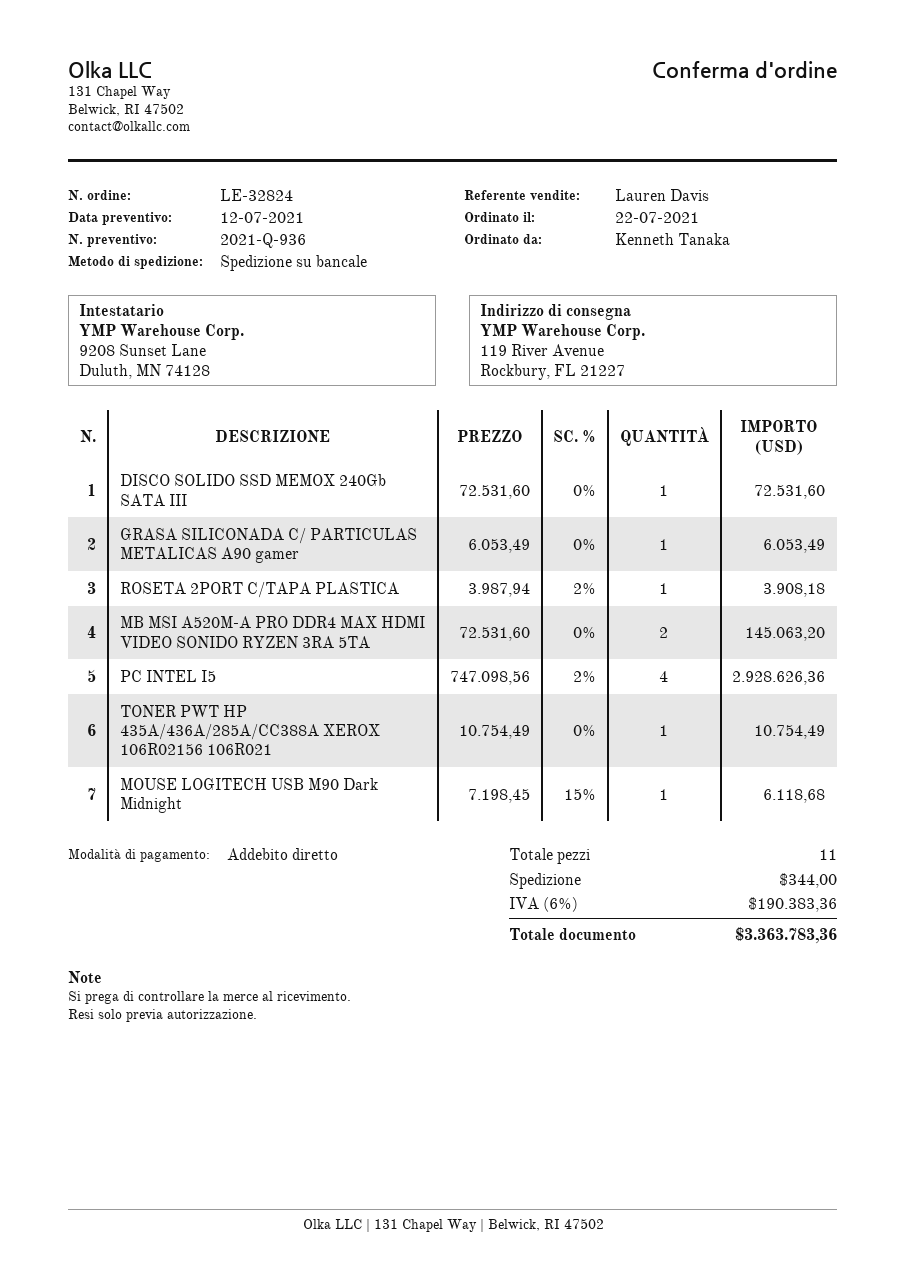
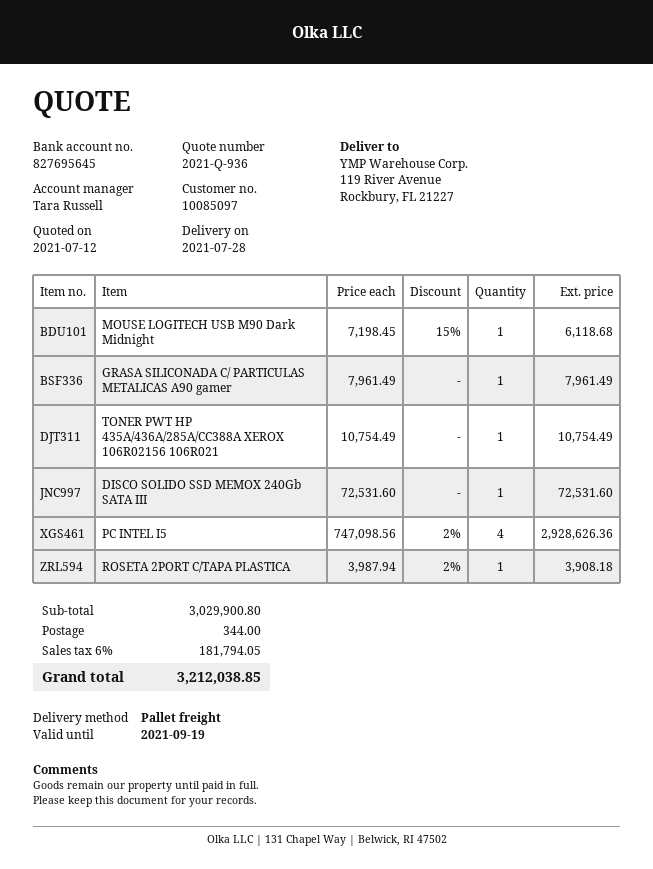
sales rep: Lauren Davis -> Tara Russell
GRASA SILICONADA C/ PARTICULAS METALICAS A90 gamer: 1 x 6053.49 = 6053.49 -> 1 x 7961.49 = 7961.49
MB MSI A520M-A PRO DDR4 MAX HDMI VIDEO SONIDO RYZEN 3RA 5TA: 2 x 72531.60 = 145063.20 -> none
tax: 6% = 190383.36 -> 6% = 181794.05
total: 3363783.36 -> 3212038.85

